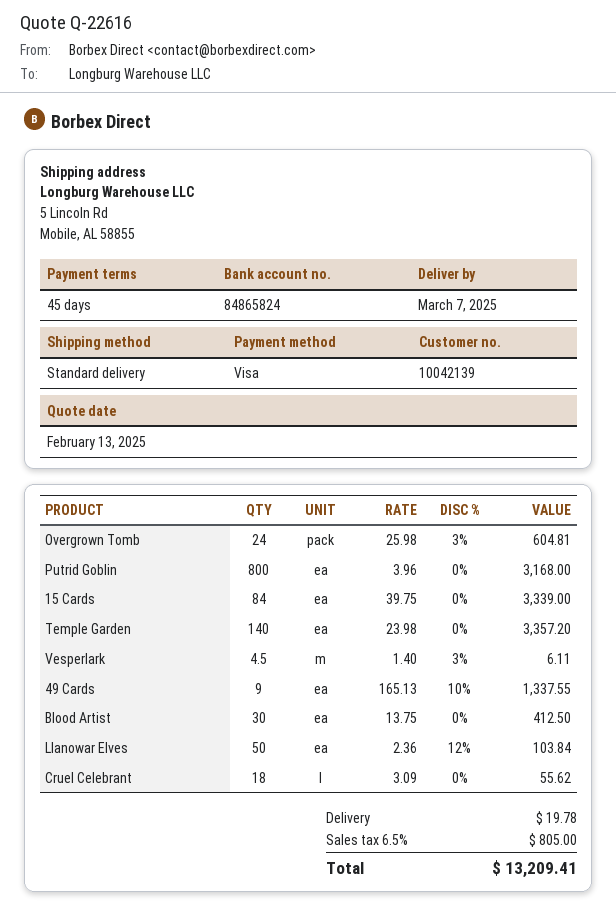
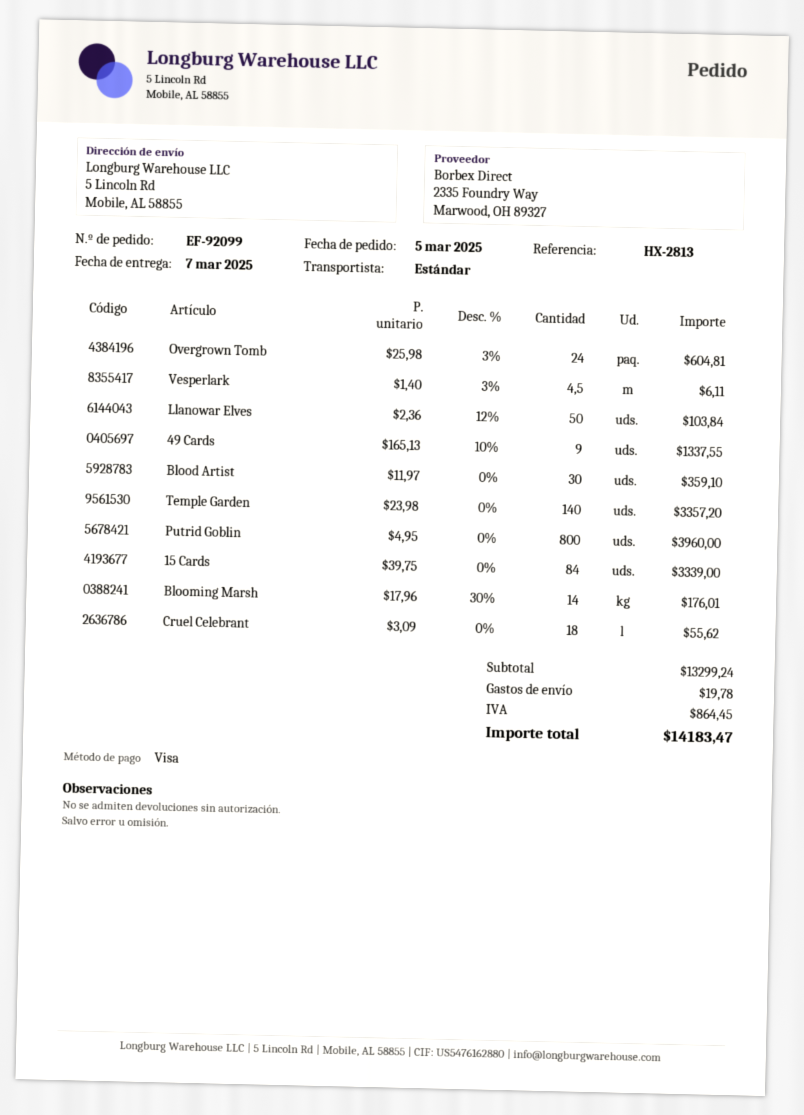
Putrid Goblin: 800 x 3.96 = 3168.00 -> 800 x 4.95 = 3960.00
Blood Artist: 30 x 13.75 = 412.50 -> 30 x 11.97 = 359.10
Blooming Marsh: none -> 14 x 17.96 - 30% = 176.01
tax: 805.00 -> 864.45
total: 13209.41 -> 14183.47

